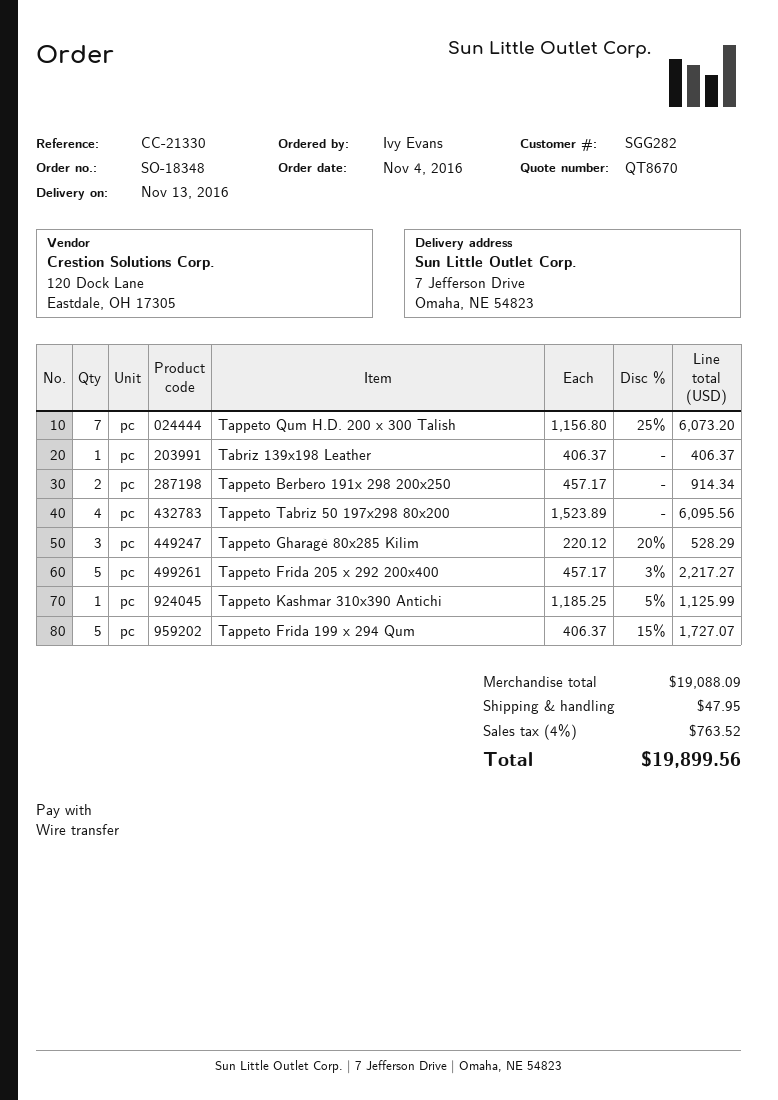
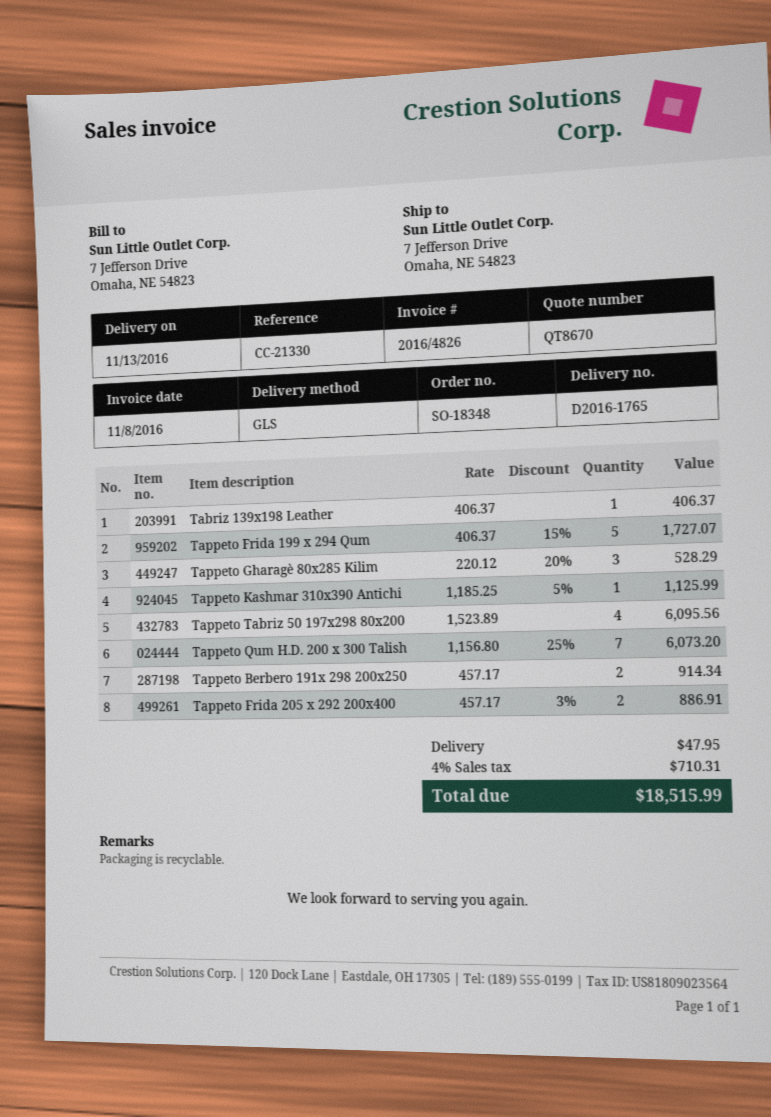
Tappeto Frida 205 x 292 200x400: 5 x 457.17 - 3% = 2217.27 -> 2 x 457.17 - 3% = 886.91
tax: 4% = 763.52 -> 4% = 710.31
total: 19899.56 -> 18515.99

